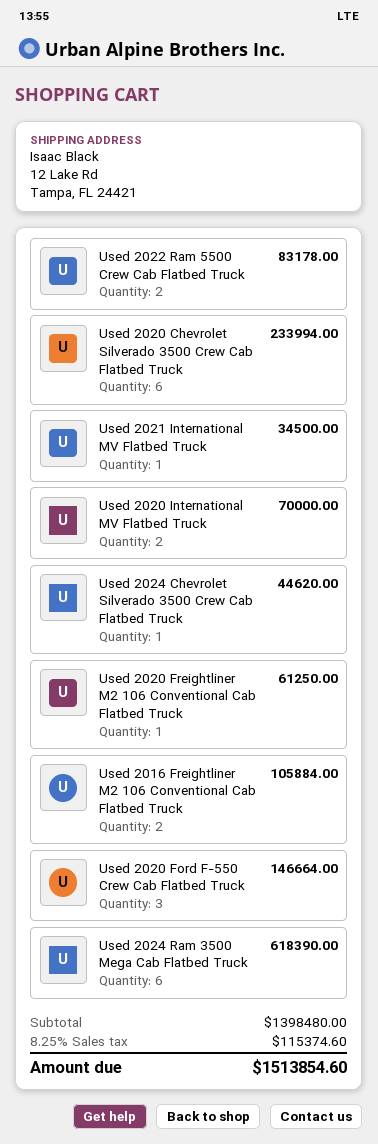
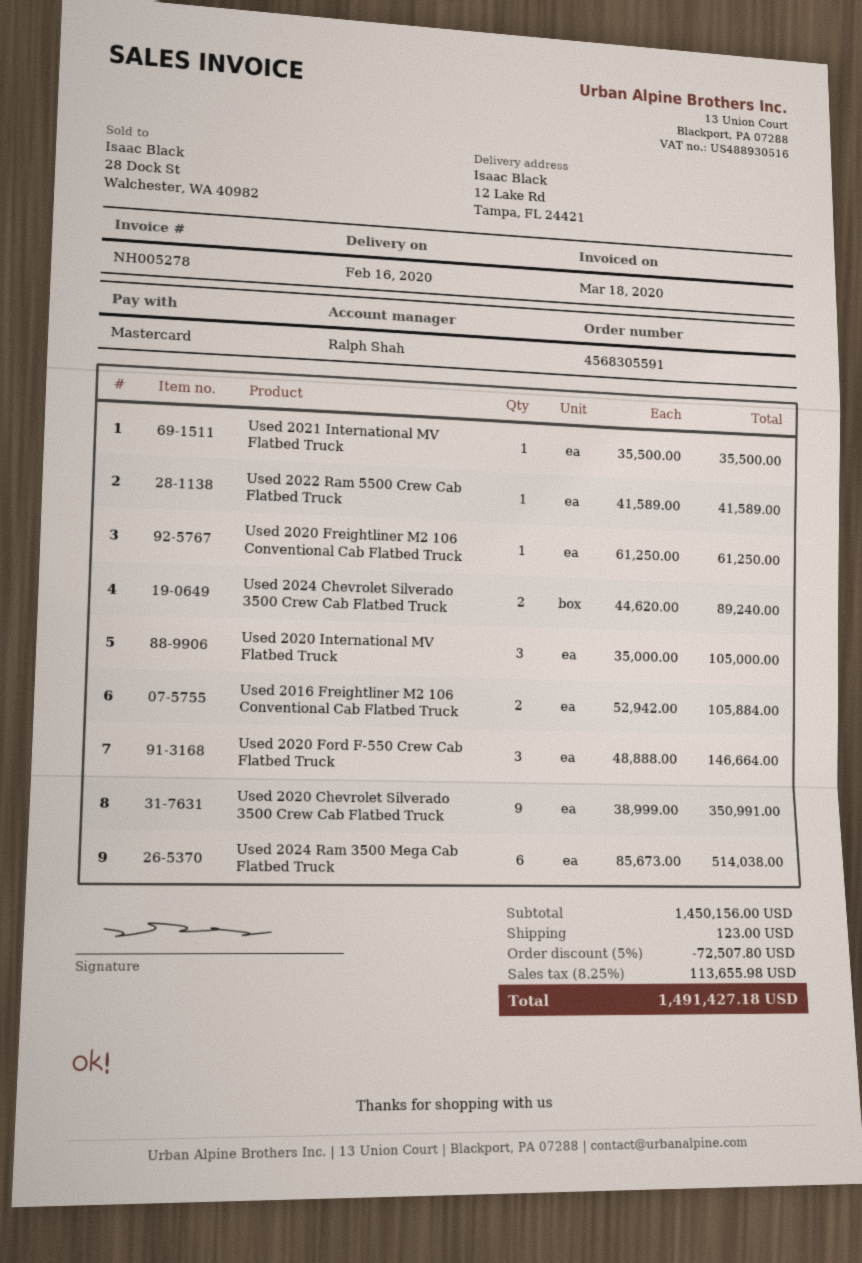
Used 2022 Ram 5500 Crew Cab Flatbed Truck: 2 for 83178.00 -> 1 for 41589.00
Used 2020 Chevrolet Silverado 3500 Crew Cab Flatbed Truck: 6 for 233994.00 -> 9 for 350991.00
Used 2021 International MV Flatbed Truck: 1 for 34500.00 -> 1 for 35500.00
Used 2020 International MV Flatbed Truck: 2 for 70000.00 -> 3 for 105000.00
Used 2024 Chevrolet Silverado 3500 Crew Cab Flatbed Truck: 1 for 44620.00 -> 2 for 89240.00
Used 2024 Ram 3500 Mega Cab Flatbed Truck: 6 for 618390.00 -> 6 for 514038.00
subtotal: 1398480.00 -> 1450156.00
discount: none -> 5% = 72507.80
shipping: none -> 123.00
tax: 8.25% = 115374.60 -> 8.25% = 113655.98
total: 1513854.60 -> 1491427.18

